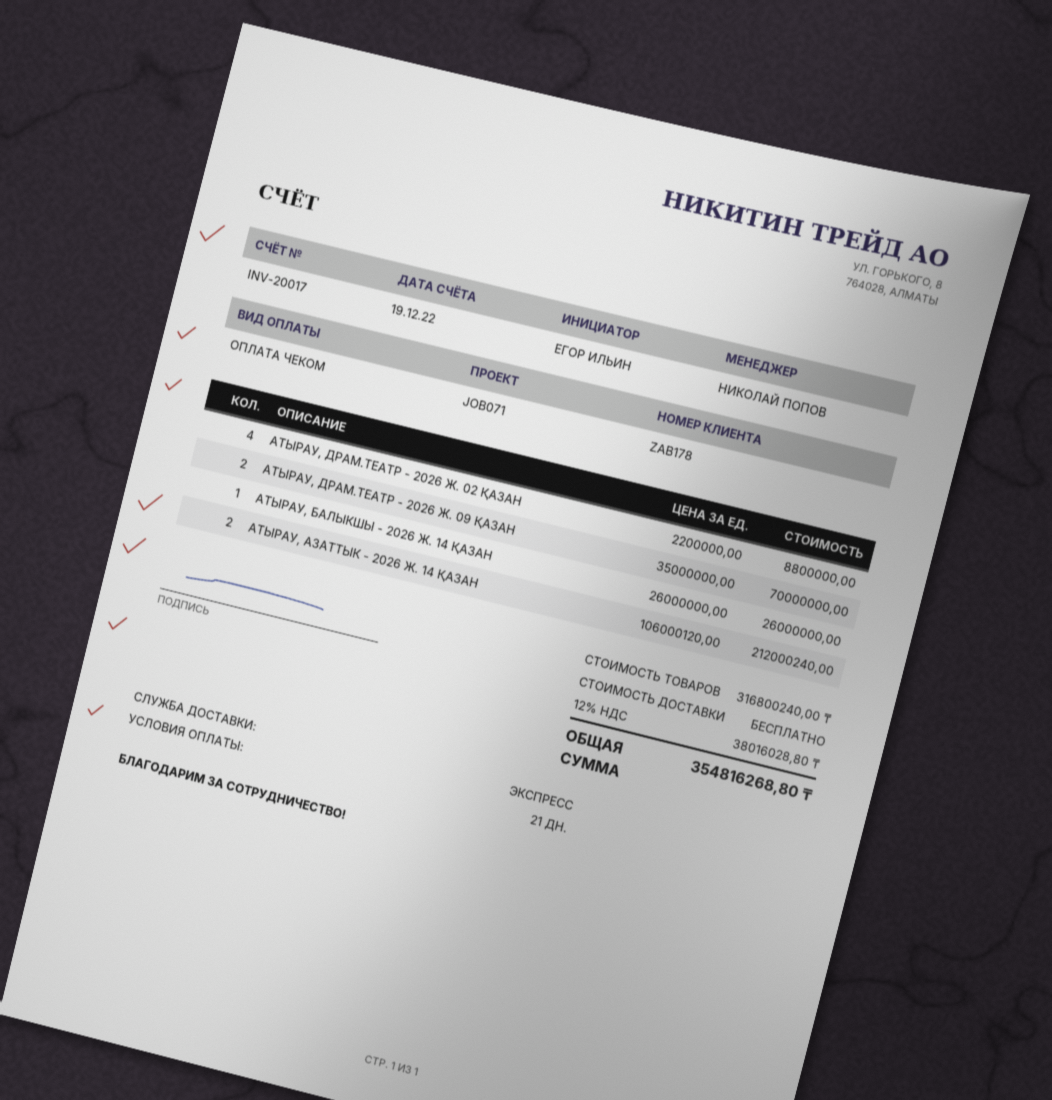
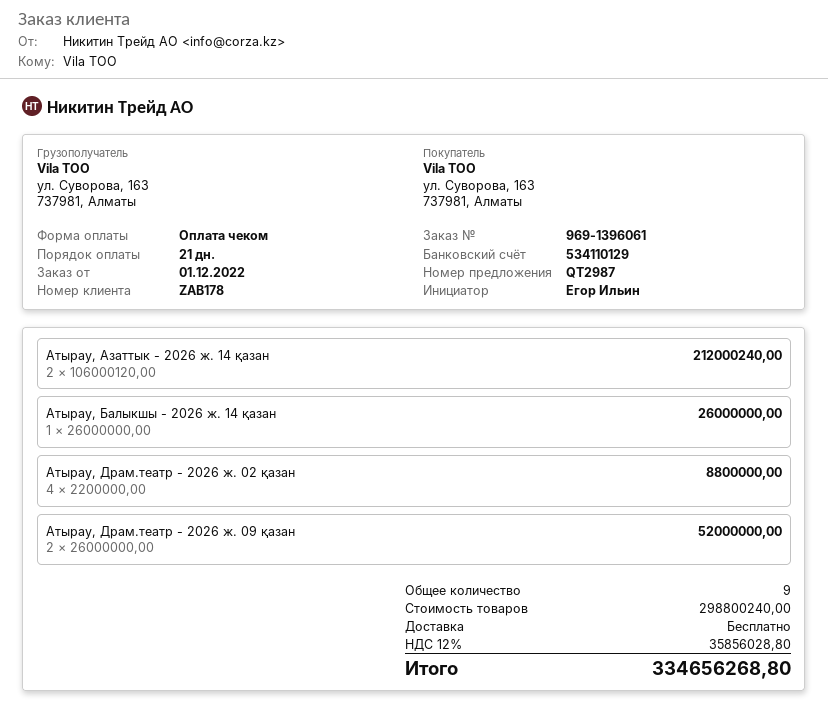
АТЫРАУ, ДРАМ.ТЕАТР - 2026 Ж. 09 ҚАЗАН: 2 x 35000000.00 = 70000000.00 -> 2 x 26000000.00 = 52000000.00
subtotal: 316800240.00 -> 298800240.00
tax: 12% = 38016028.80 -> 12% = 35856028.80
total: 354816268.80 -> 334656268.80

